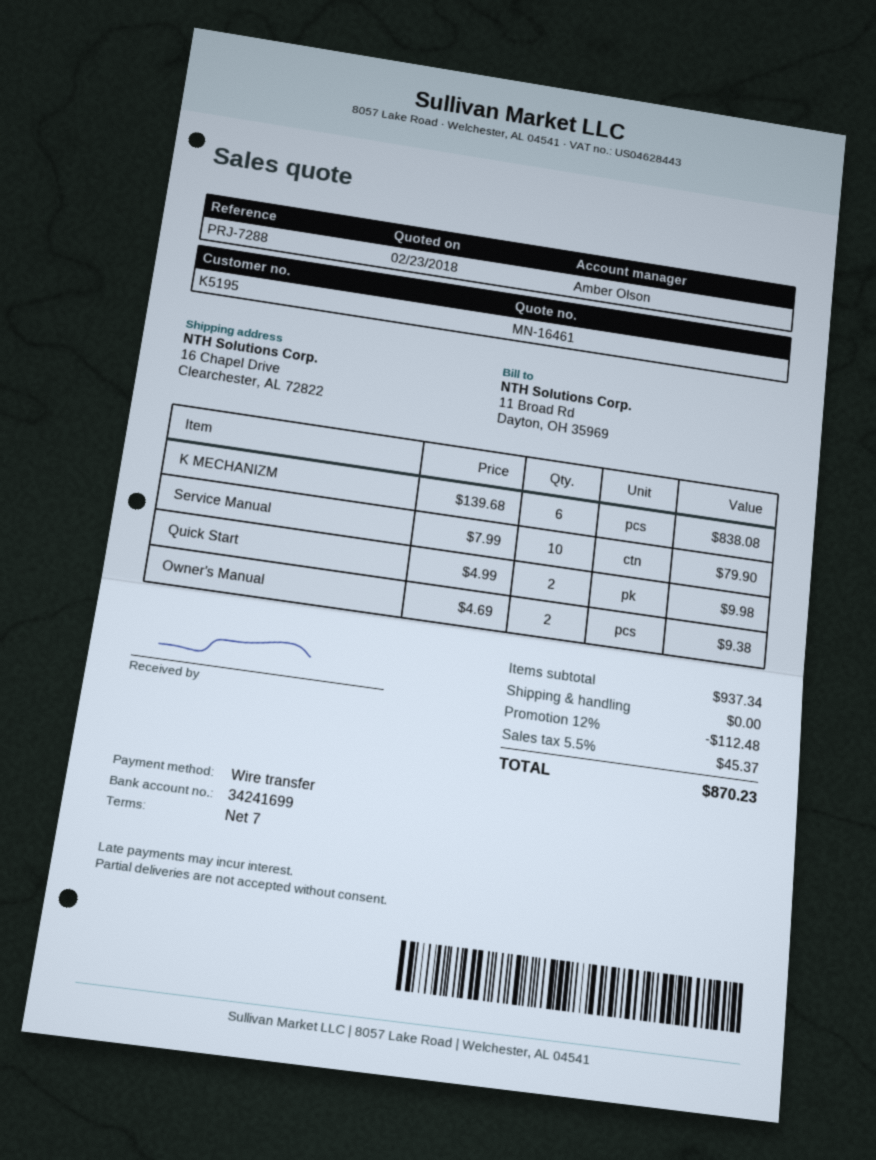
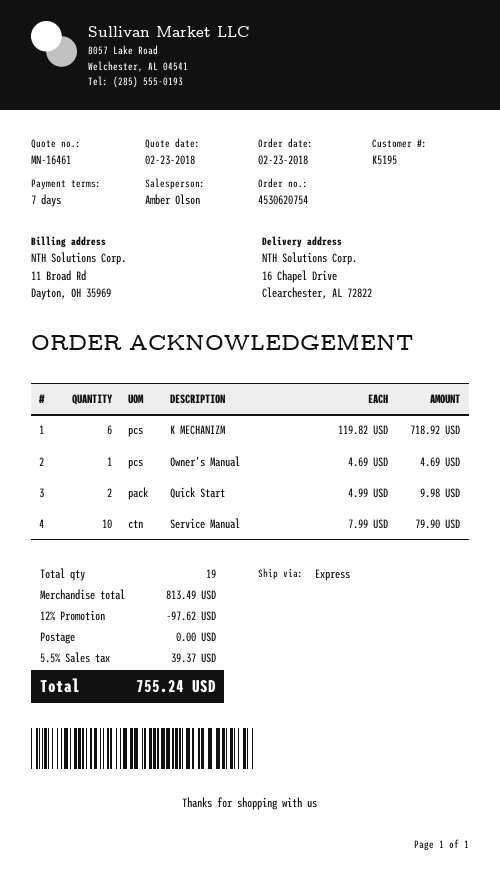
K MECHANIZM: 6 x 139.68 = 838.08 -> 6 x 119.82 = 718.92
Owner's Manual: 2 x 4.69 = 9.38 -> 1 x 4.69 = 4.69
subtotal: 937.34 -> 813.49
discount: 12% = 112.48 -> 12% = 97.62
tax: 5.5% = 45.37 -> 5.5% = 39.37
total: 870.23 -> 755.24

